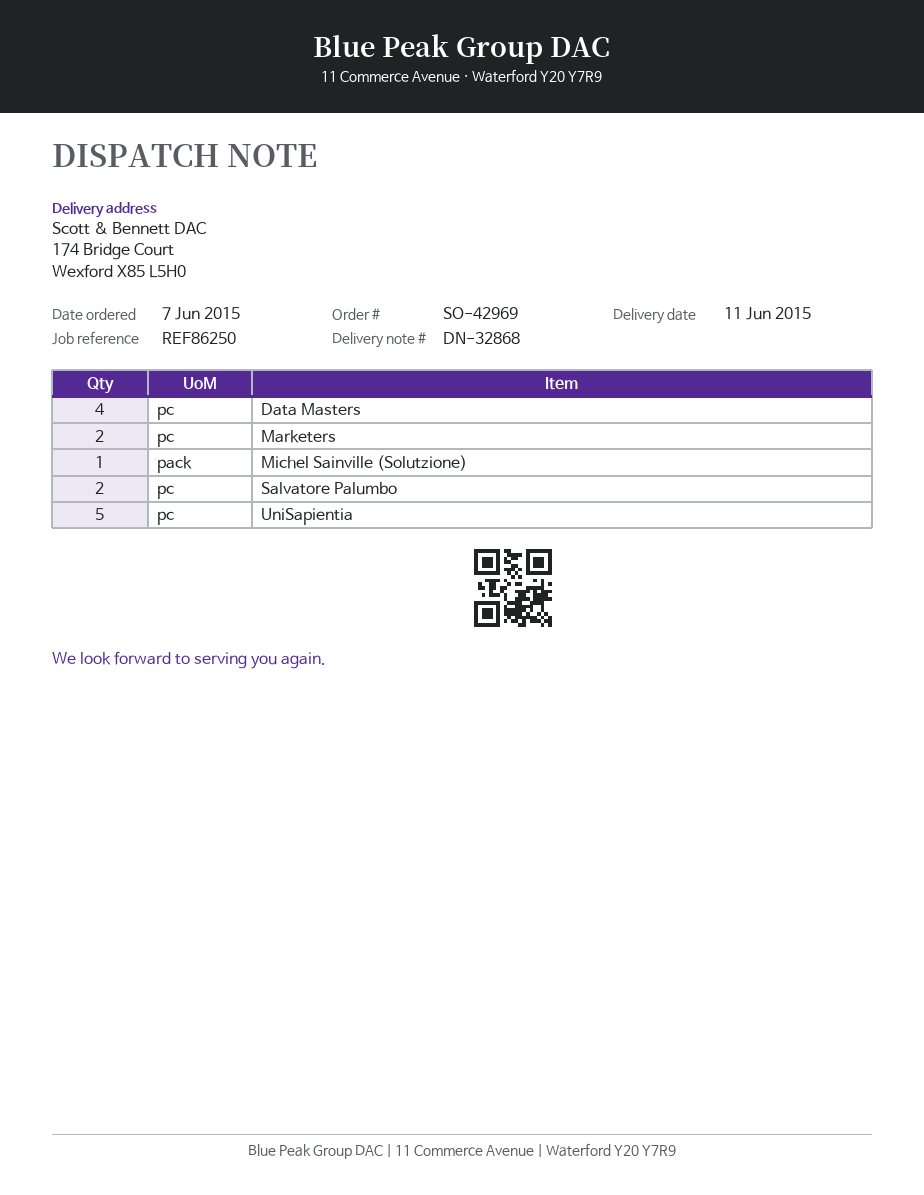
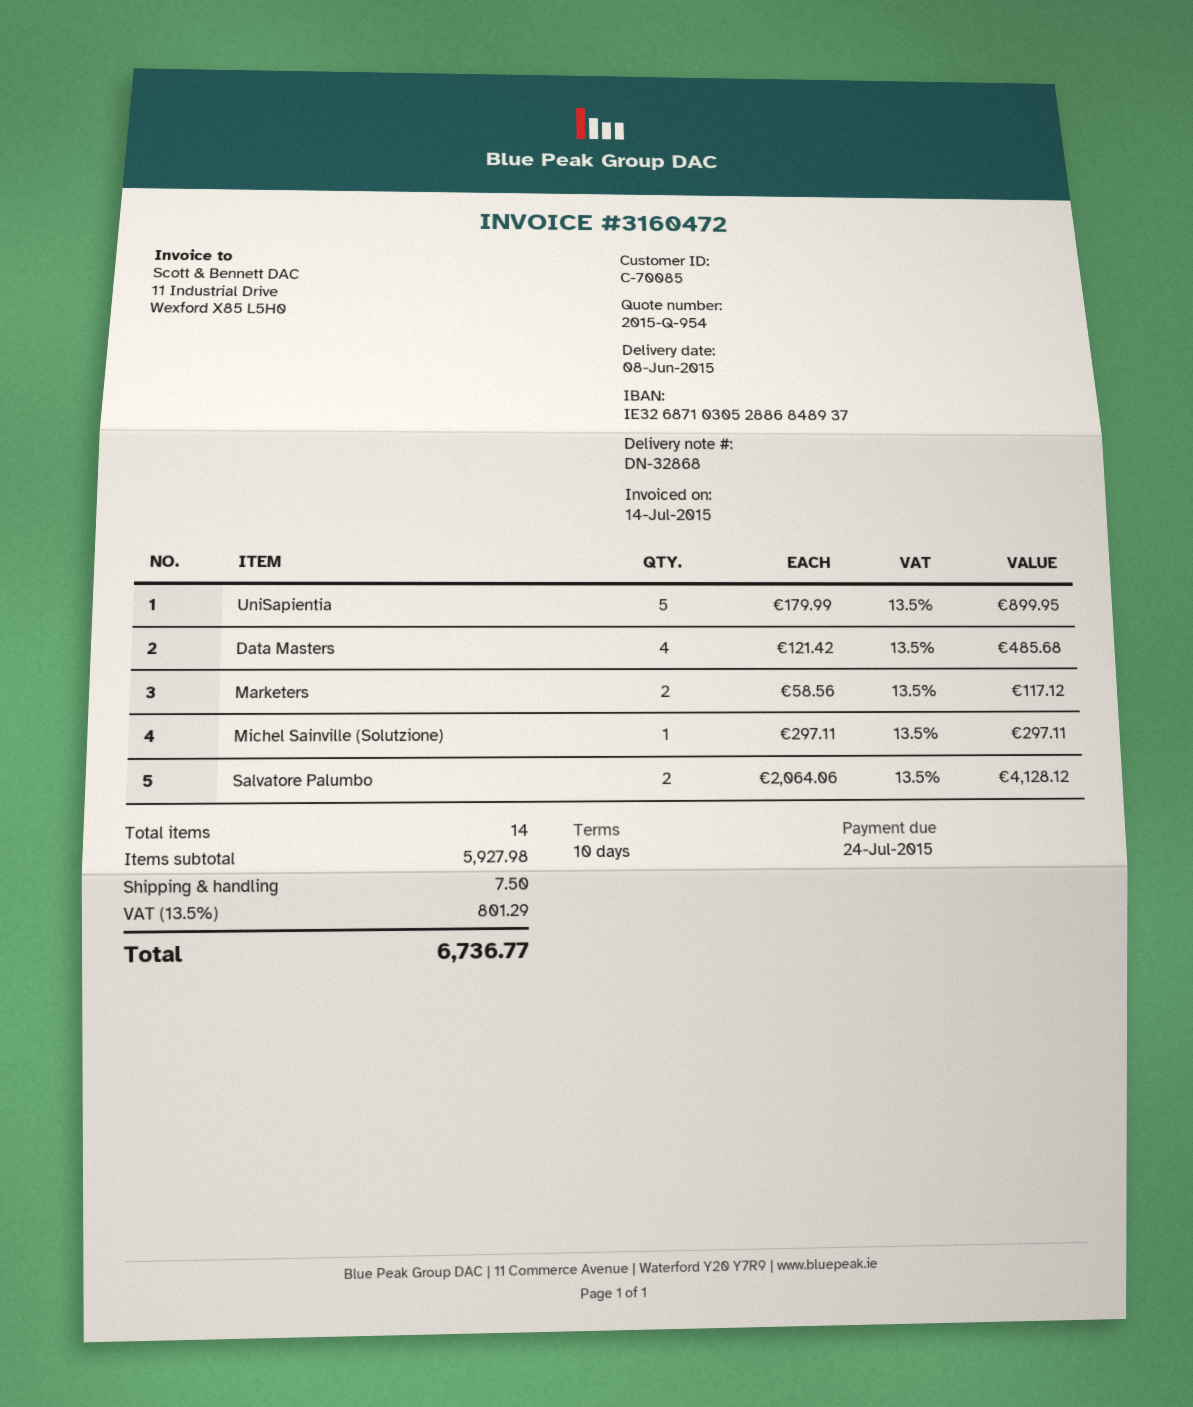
delivery date: 2015-06-11 -> 2015-06-08

